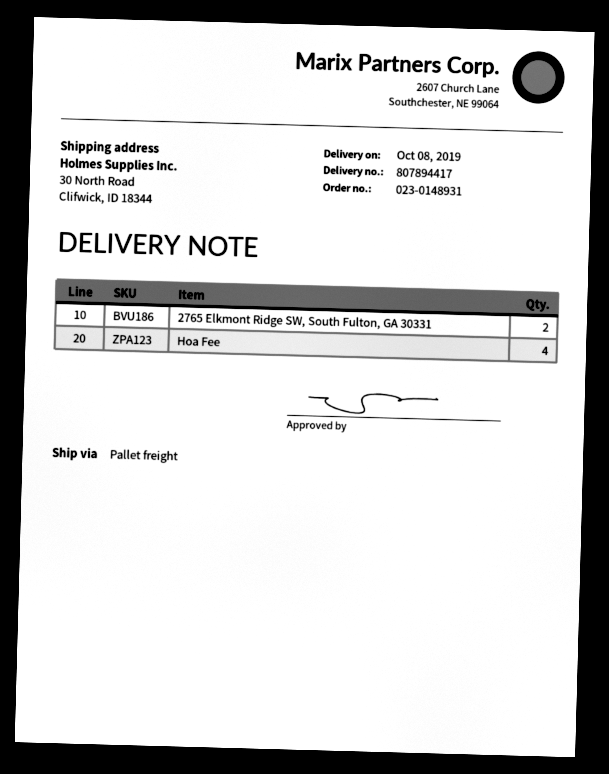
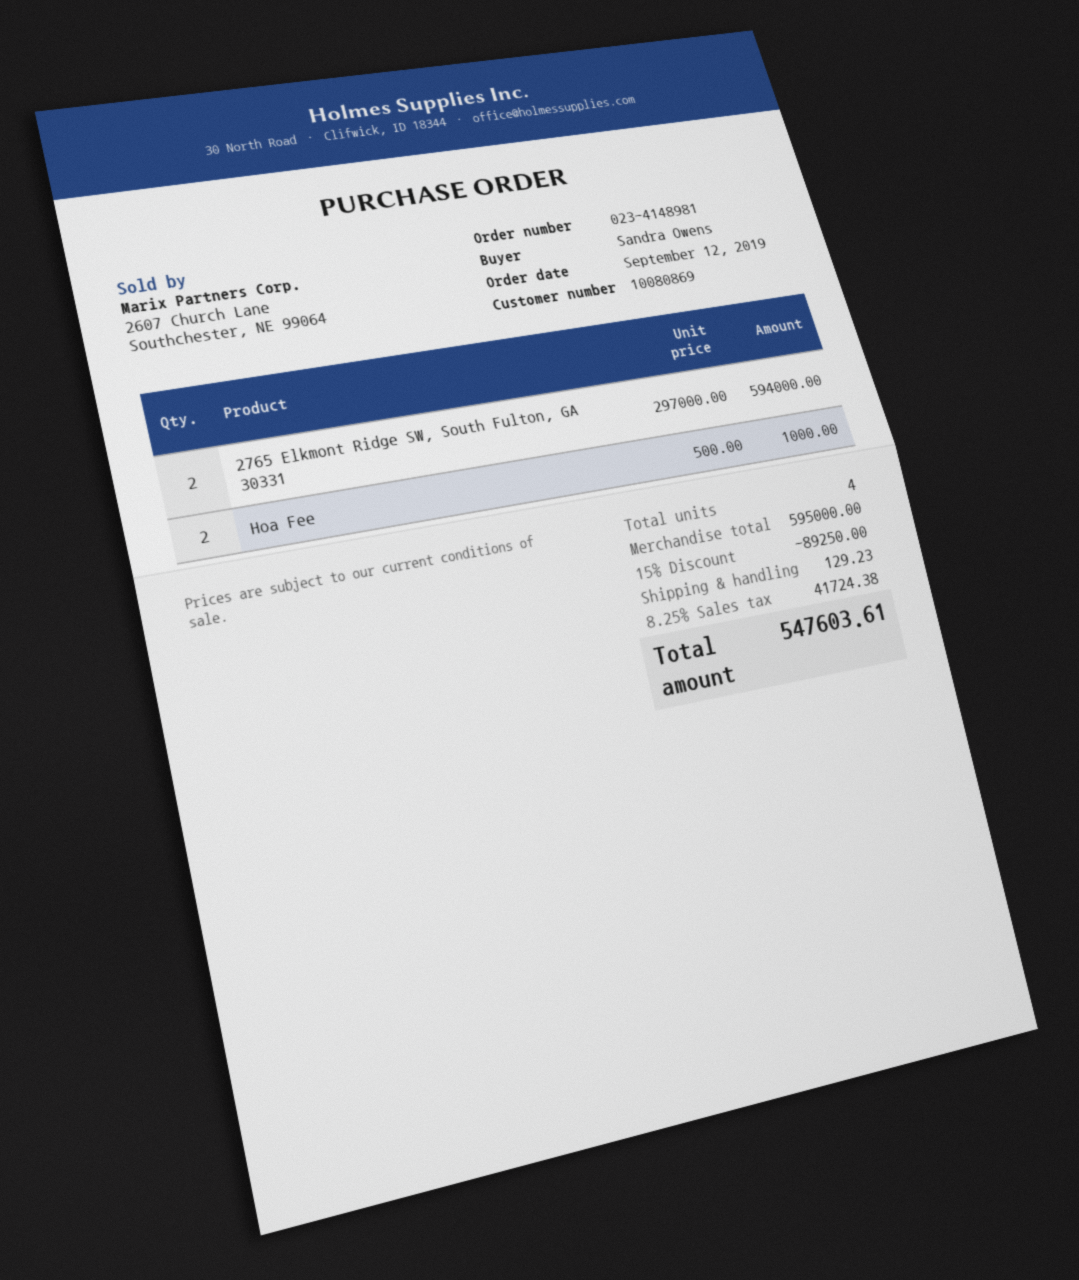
order number: 023-0148931 -> 023-4148981
Hoa Fee: 4 -> 2

